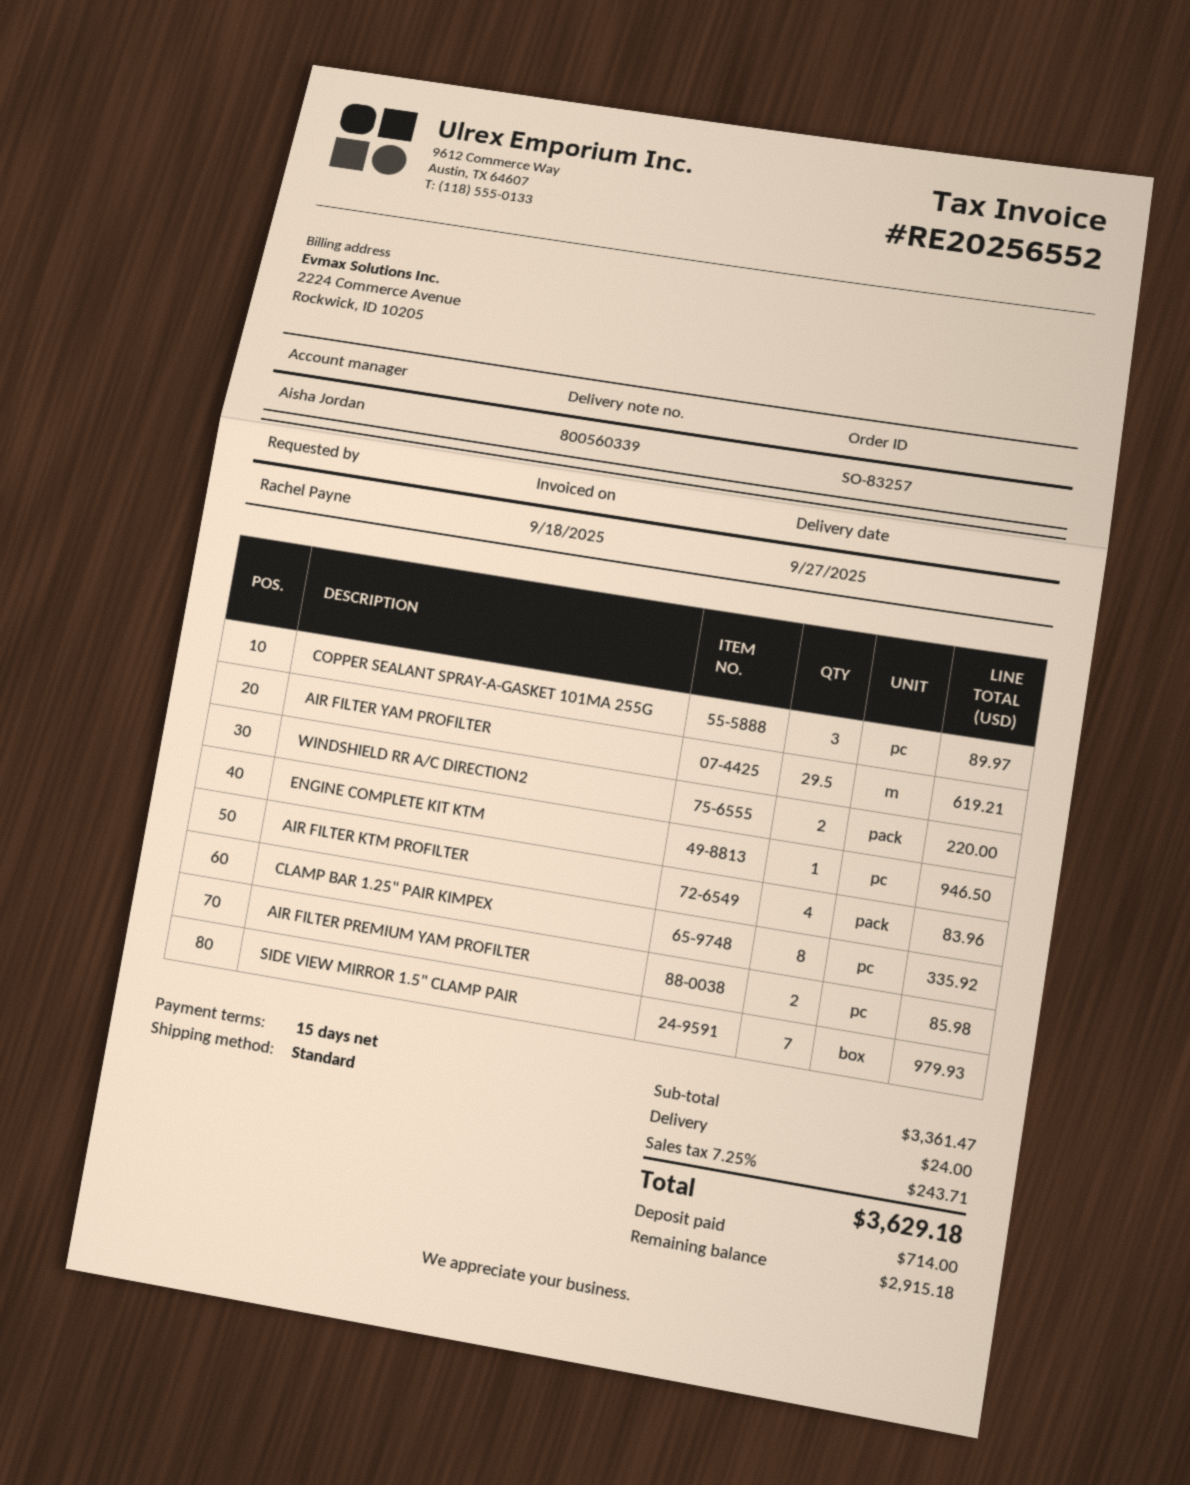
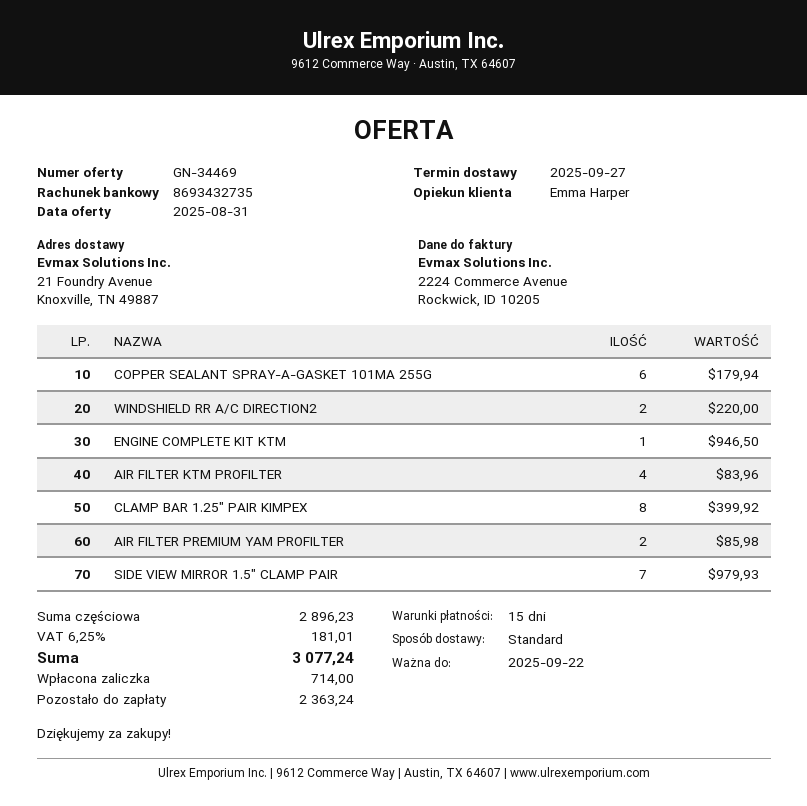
sales rep: Aisha Jordan -> Emma Harper
COPPER SEALANT SPRAY-A-GASKET 101MA 255G: 3 for 89.97 -> 6 for 179.94
AIR FILTER YAM PROFILTER: 29.5 for 619.21 -> none
CLAMP BAR 1.25" PAIR KIMPEX: 8 for 335.92 -> 8 for 399.92
subtotal: 3361.47 -> 2896.23
shipping: 24.00 -> none
tax: 7.25% = 243.71 -> 6.25% = 181.01
total: 3629.18 -> 3077.24
balance: 2915.18 -> 2363.24

